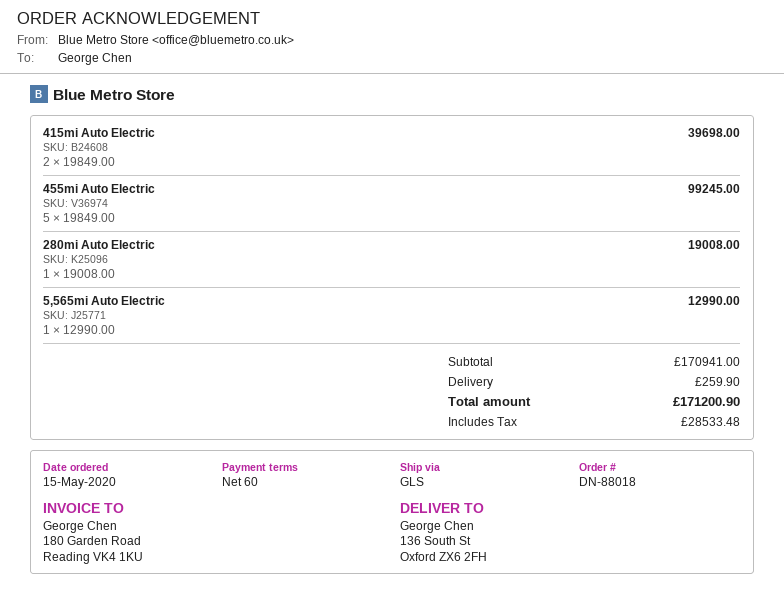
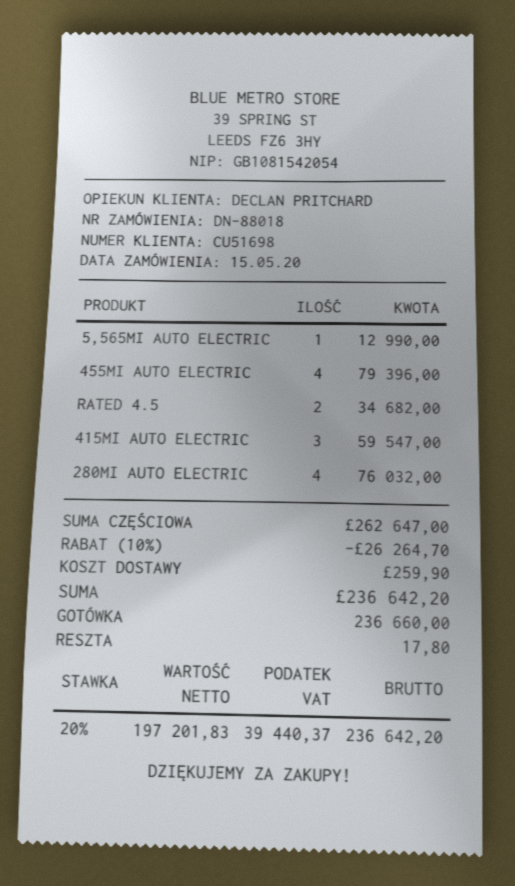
415mi Auto Electric: 2 for 39698.00 -> 3 for 59547.00
455mi Auto Electric: 5 for 99245.00 -> 4 for 79396.00
280mi Auto Electric: 1 for 19008.00 -> 4 for 76032.00
RATED 4.5: none -> 2 for 34682.00
subtotal: 170941.00 -> 262647.00
discount: none -> 10% = 26264.70
tax: 28533.48 -> 39440.37
total: 171200.90 -> 236642.20

